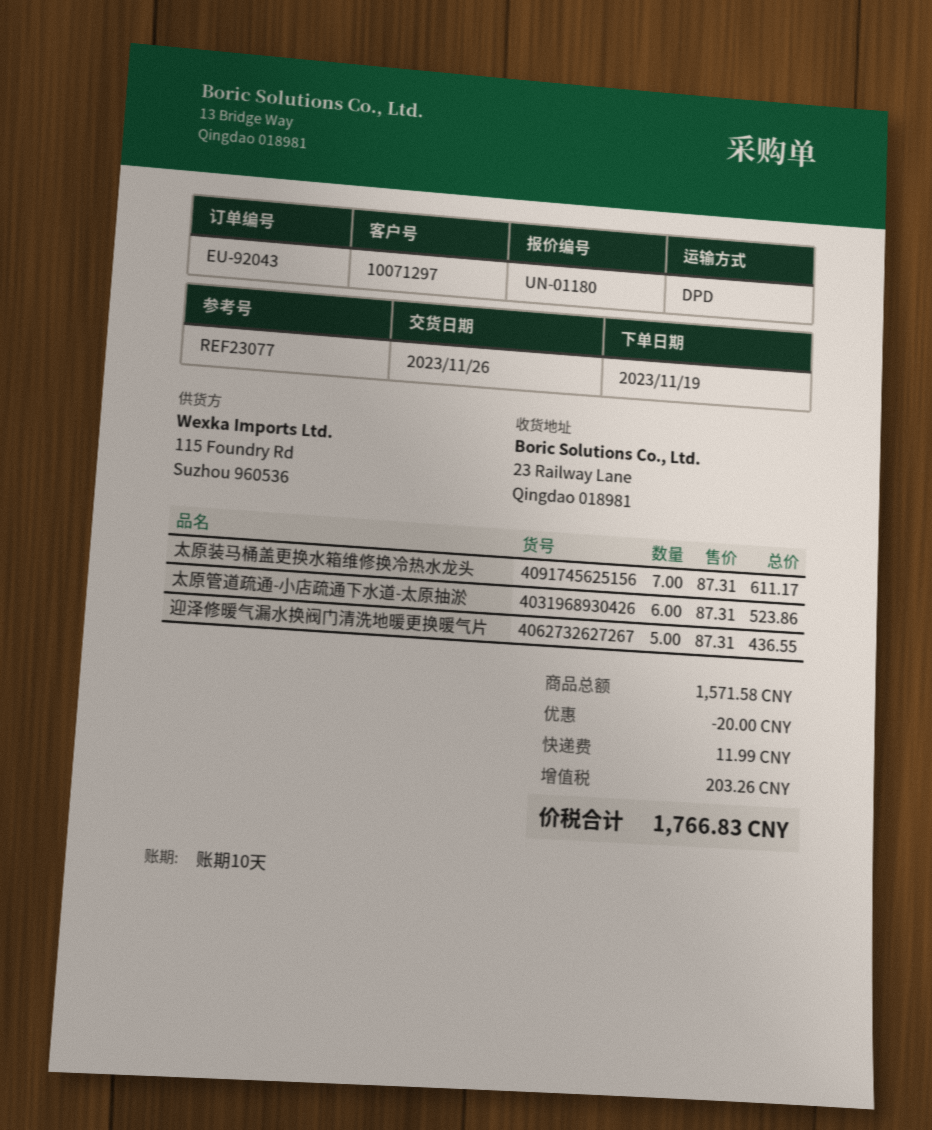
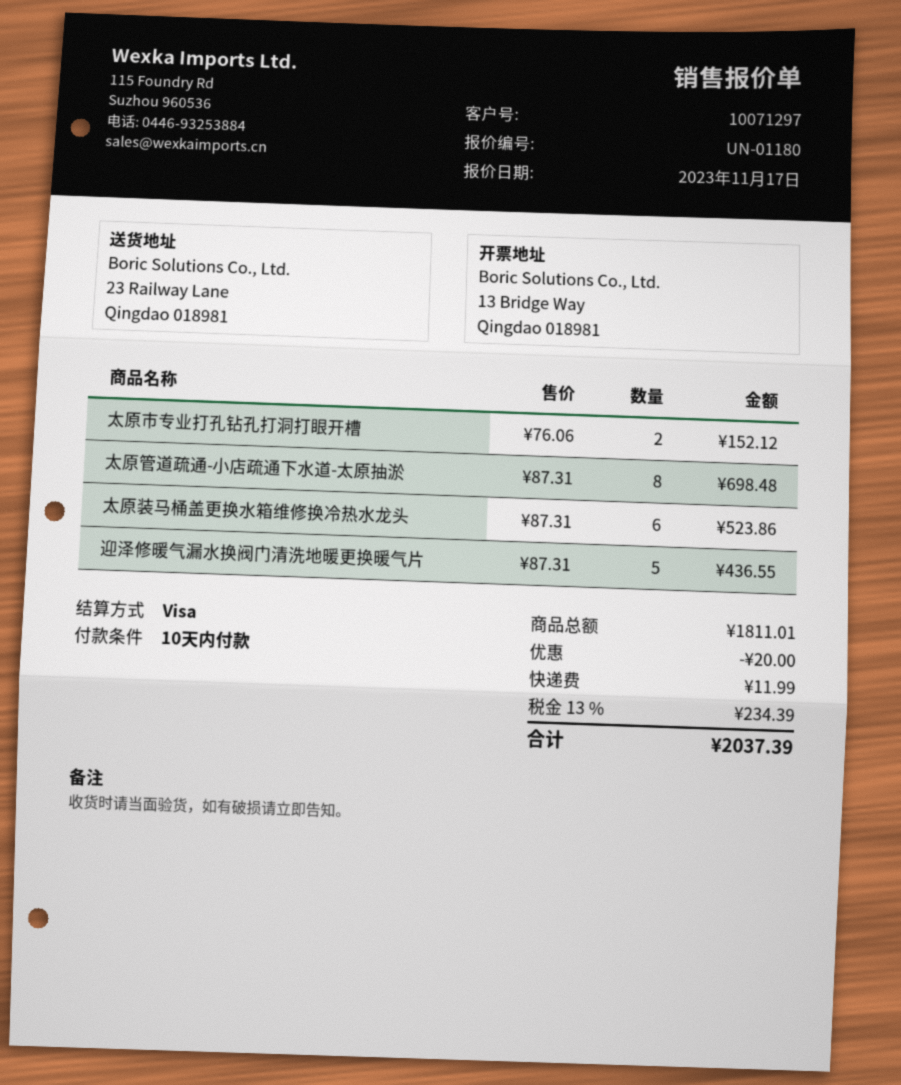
太原装马桶盖更换水箱维修换冷热水龙头: 7 x 87.31 = 611.17 -> 6 x 87.31 = 523.86
太原管道疏通-小店疏通下水道-太原抽淤: 6 x 87.31 = 523.86 -> 8 x 87.31 = 698.48
太原市专业打孔钻孔打洞打眼开槽: none -> 2 x 76.06 = 152.12
subtotal: 1571.58 -> 1811.01
tax: 203.26 -> 234.39
total: 1766.83 -> 2037.39

